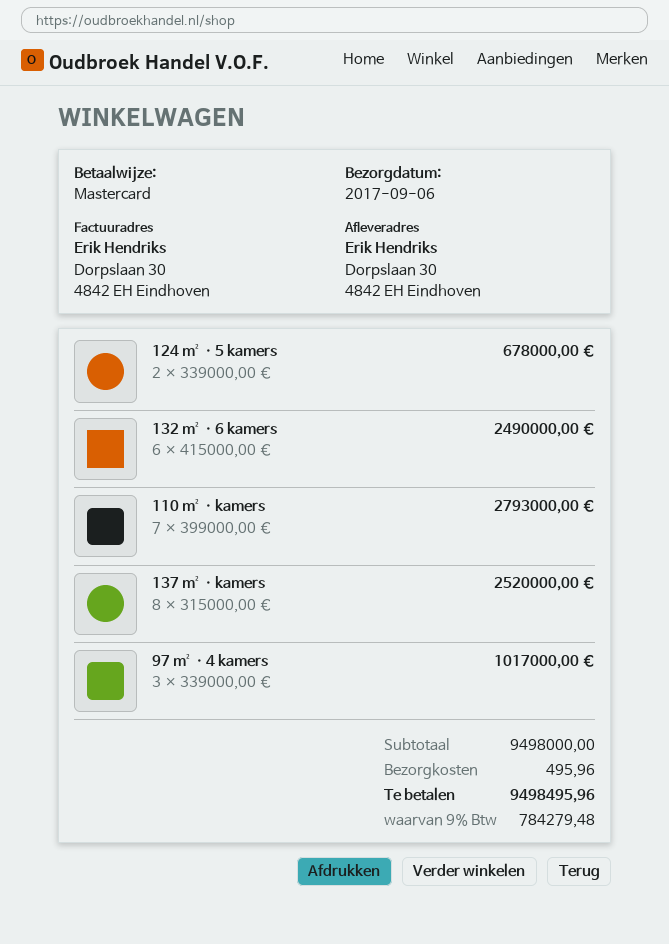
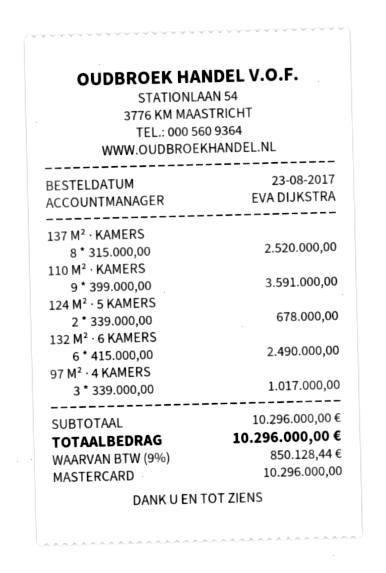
110 m² · kamers: 7 x 399000.00 = 2793000.00 -> 9 x 399000.00 = 3591000.00
subtotal: 9498000.00 -> 10296000.00
shipping: 495.96 -> none
tax: 9% = 784279.48 -> 9% = 850128.44
total: 9498495.96 -> 10296000.00

